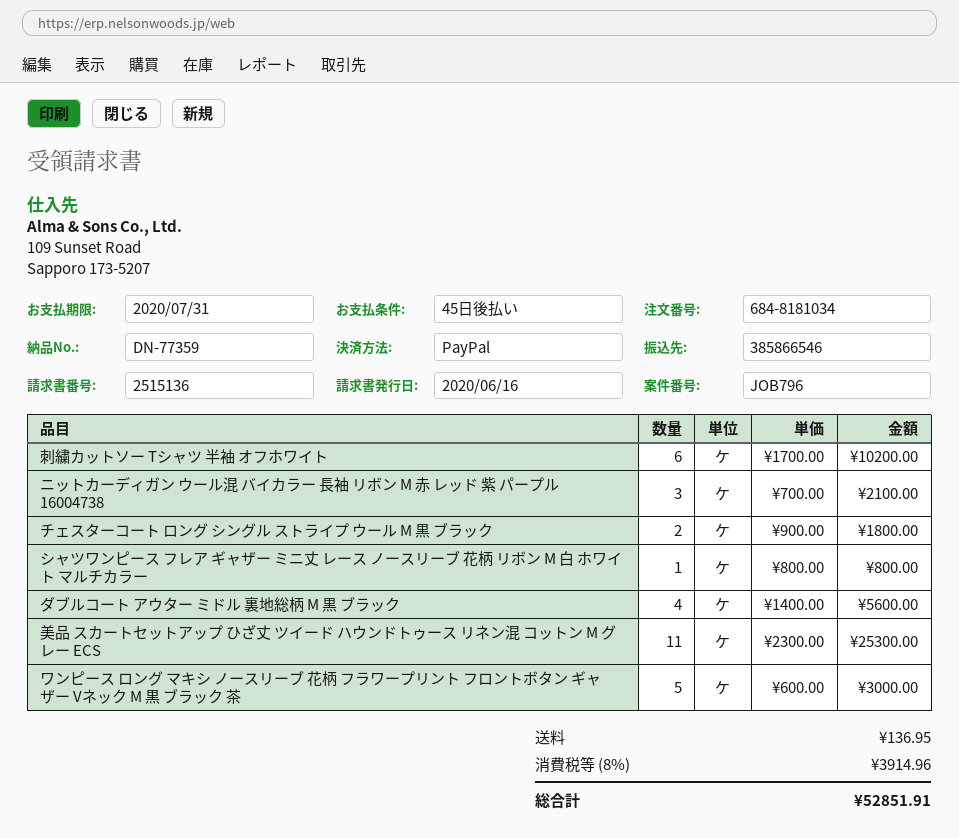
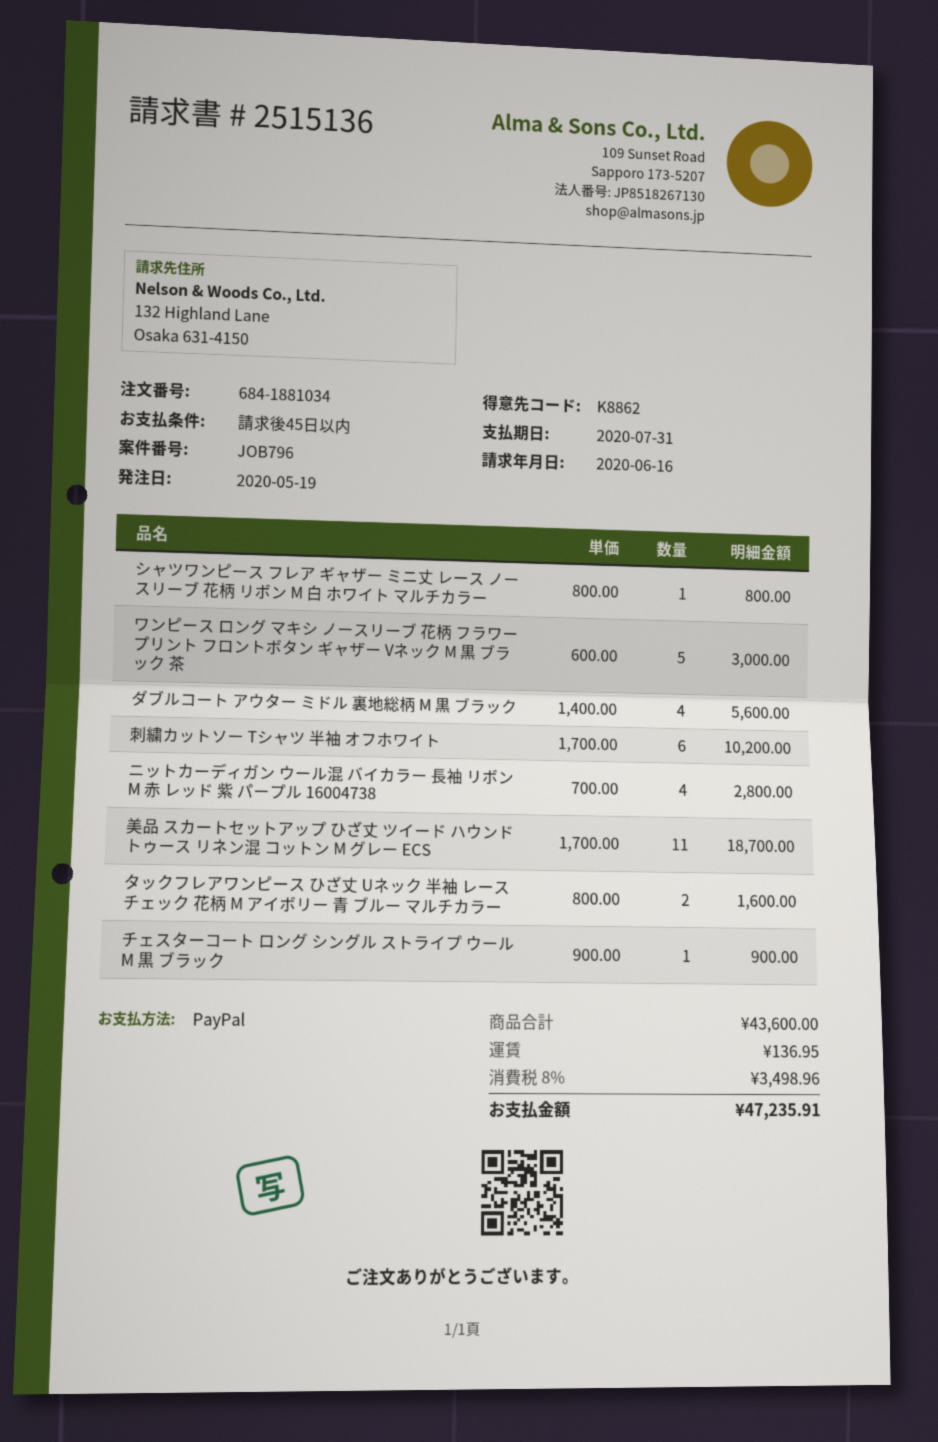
order number: 684-8181034 -> 684-1881034
ニットカーディガン ウール混 バイカラー 長袖 リボン M 赤 レッド 紫 パープル 16004738: 3 x 700.00 = 2100.00 -> 4 x 700.00 = 2800.00
チェスターコート ロング シングル ストライプ ウール M 黒 ブラック: 2 x 900.00 = 1800.00 -> 1 x 900.00 = 900.00
美品 スカートセットアップ ひざ丈 ツイード ハウンドトゥース リネン混 コットン M グレー ECS: 11 x 2300.00 = 25300.00 -> 11 x 1700.00 = 18700.00
タックフレアワンピース ひざ丈 Uネック 半袖 レース チェック 花柄 M アイボリー 青 ブルー マルチカラー: none -> 2 x 800.00 = 1600.00
tax: 8% = 3914.96 -> 8% = 3498.96
total: 52851.91 -> 47235.91

